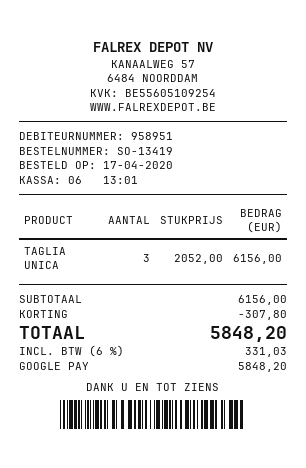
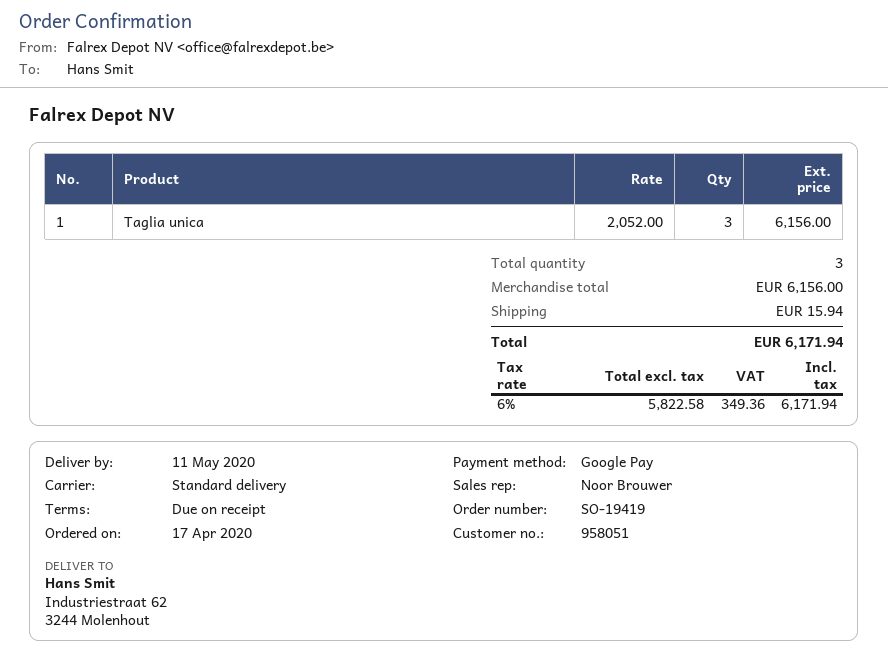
order number: SO-13419 -> SO-19419
customer number: 958951 -> 958051
discount: 307.80 -> none
shipping: none -> 15.94
tax: 6% = 331.03 -> 6% = 349.36
total: 5848.20 -> 6171.94

